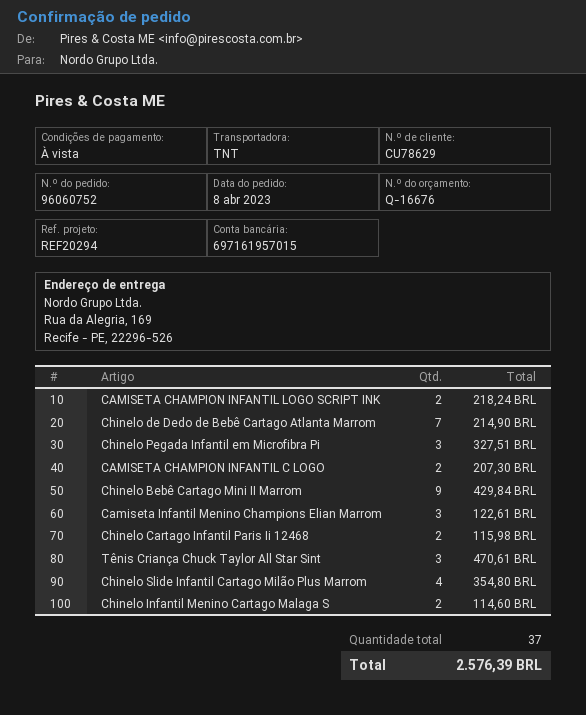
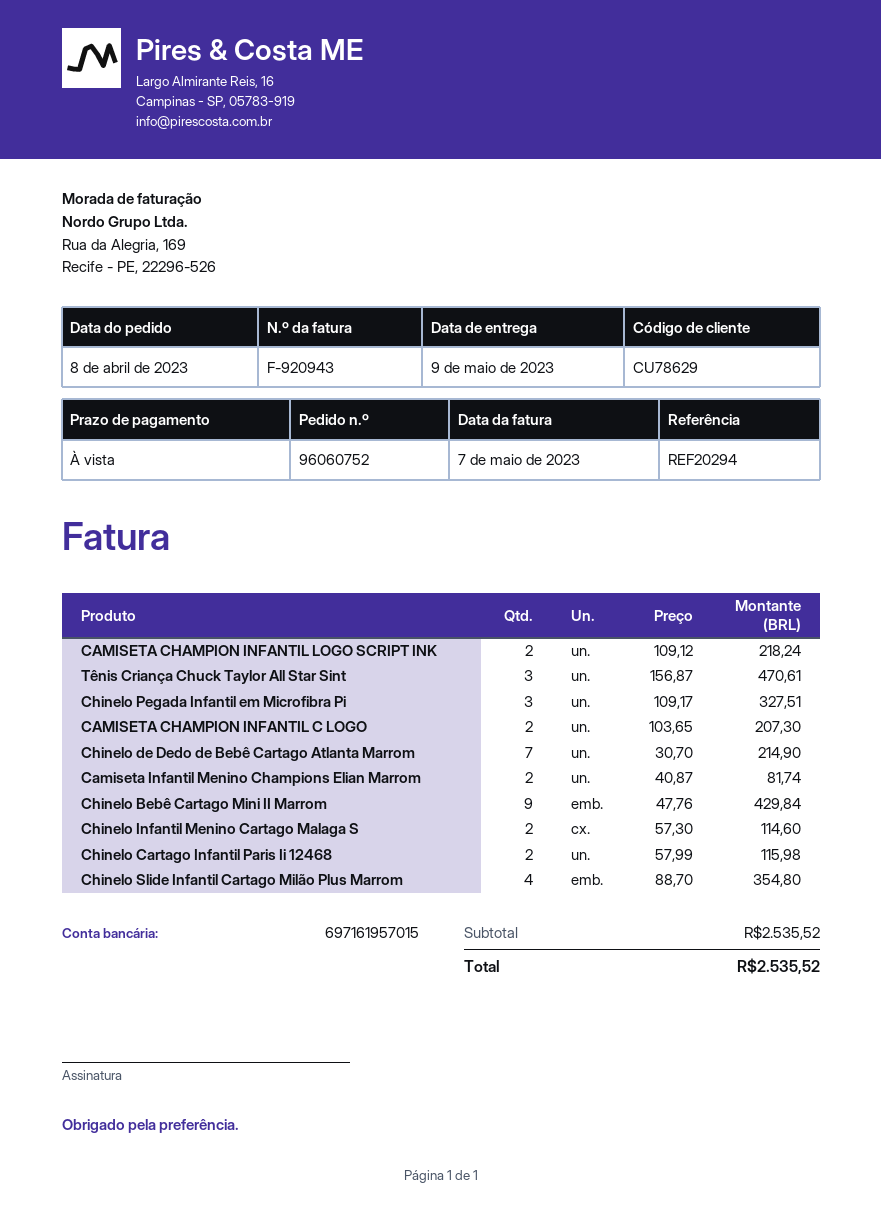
Camiseta Infantil Menino Champions Elian Marrom: 3 for 122.61 -> 2 for 81.74
total: 2576.39 -> 2535.52

